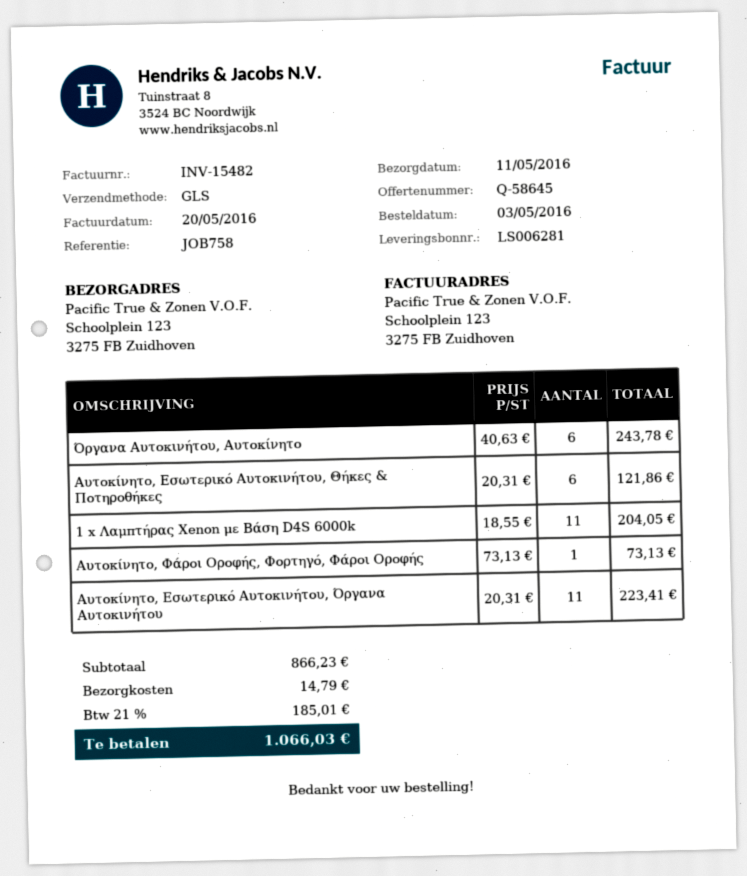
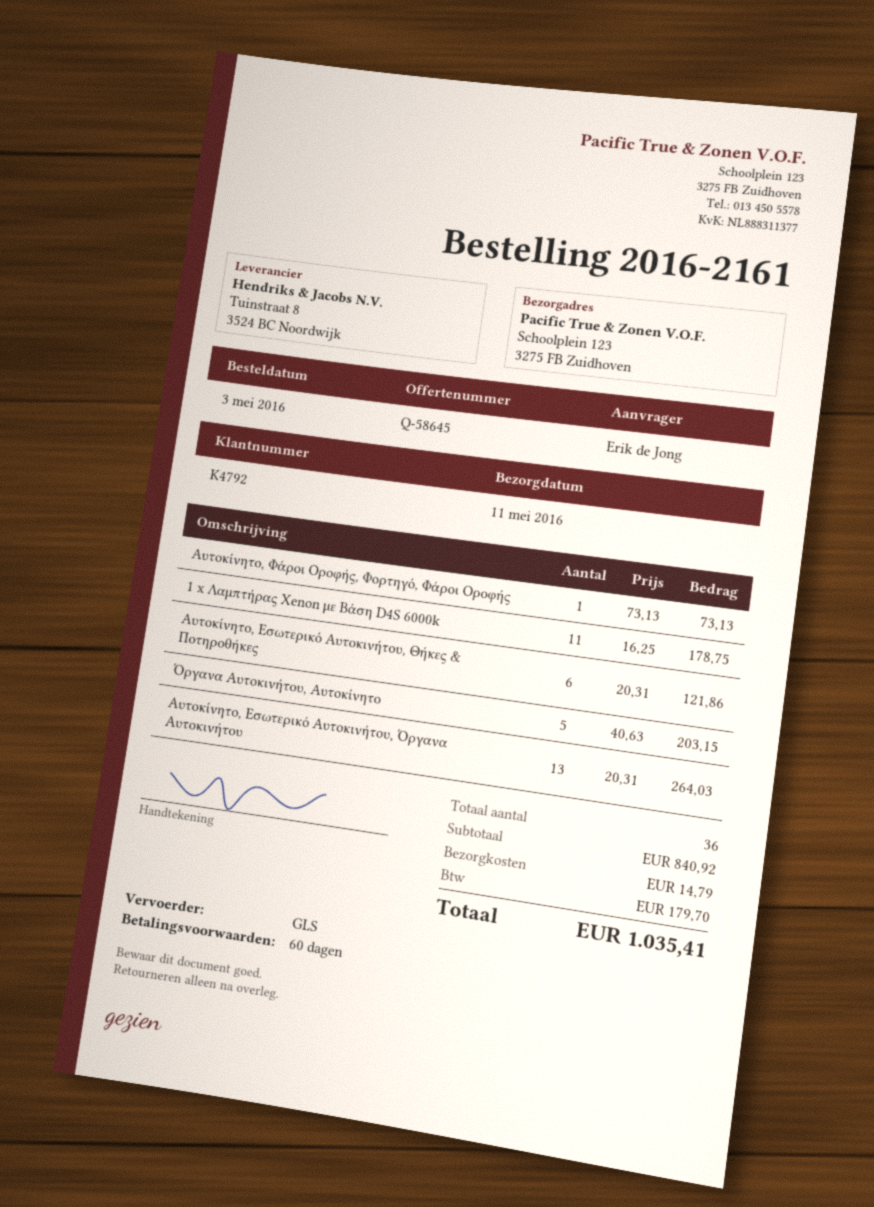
Όργανα Αυτοκινήτου, Αυτοκίνητο: 6 x 40.63 = 243.78 -> 5 x 40.63 = 203.15
1 x Λαμπτήρας Xenon με Βάση D4S 6000k: 11 x 18.55 = 204.05 -> 11 x 16.25 = 178.75
Αυτοκίνητο, Εσωτερικό Αυτοκινήτου, Όργανα Αυτοκινήτου: 11 x 20.31 = 223.41 -> 13 x 20.31 = 264.03
subtotal: 866.23 -> 840.92
tax: 185.01 -> 179.70
total: 1066.03 -> 1035.41

